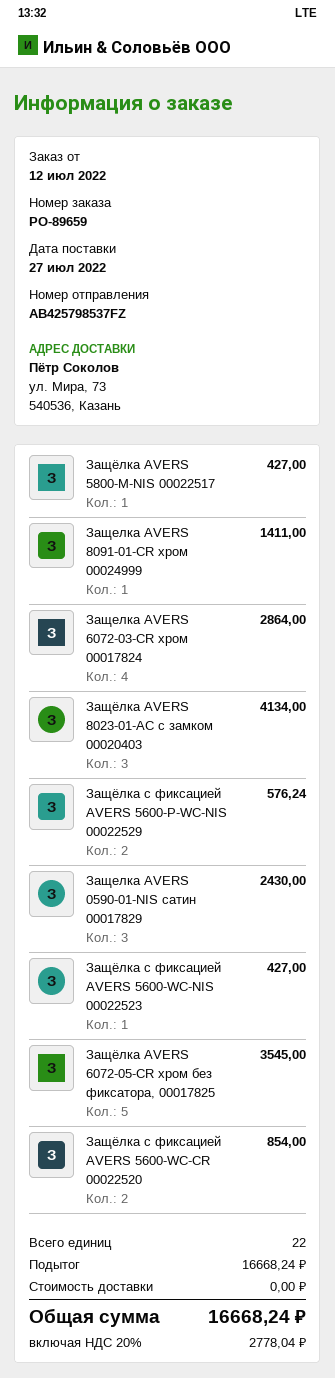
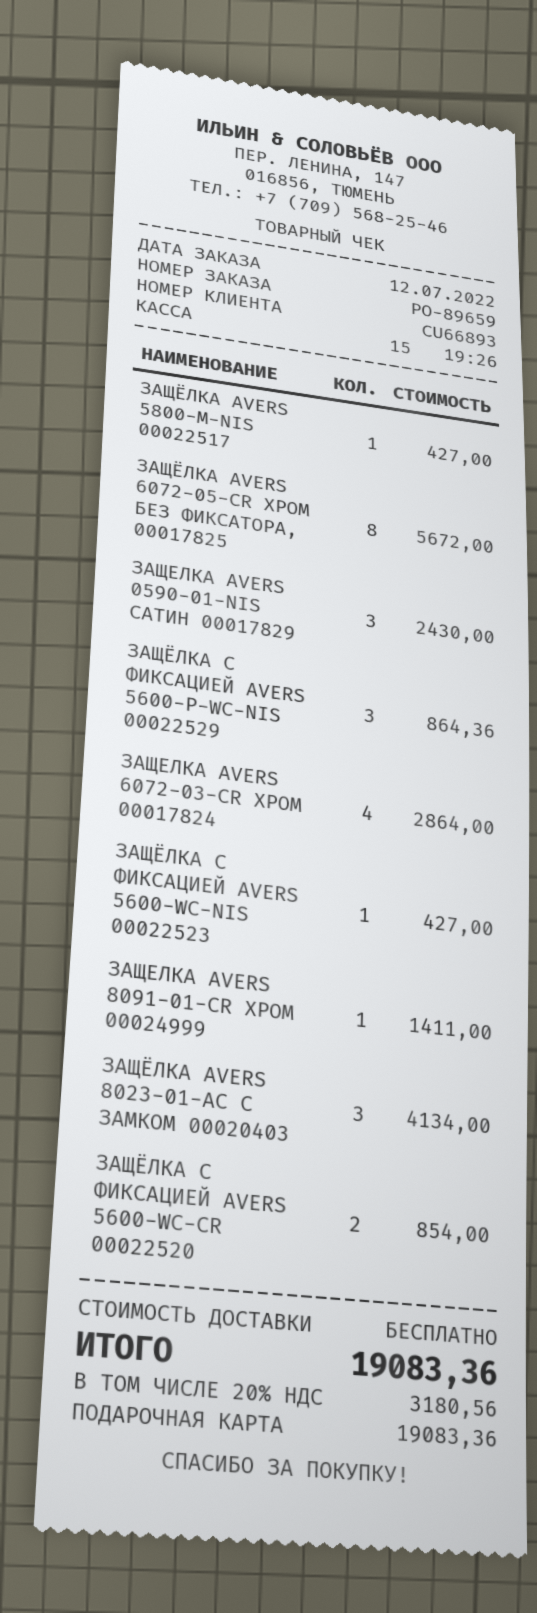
Защёлка с фиксацией AVERS 5600-P-WC-NIS 00022529: 2 for 576.24 -> 3 for 864.36
Защёлка AVERS 6072-05-CR хром без фиксатора, 00017825: 5 for 3545.00 -> 8 for 5672.00
tax: 20% = 2778.04 -> 20% = 3180.56
total: 16668.24 -> 19083.36

